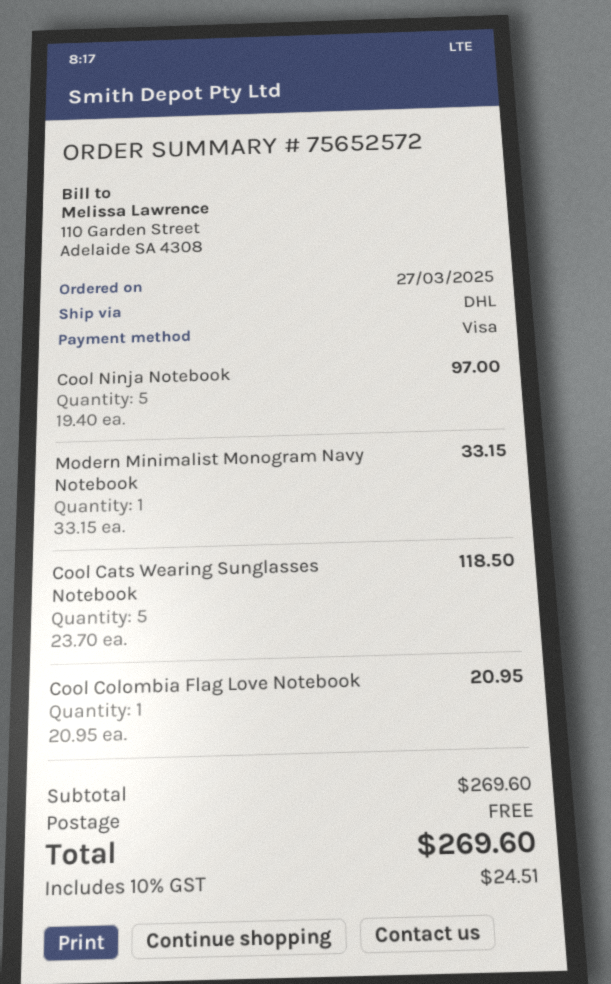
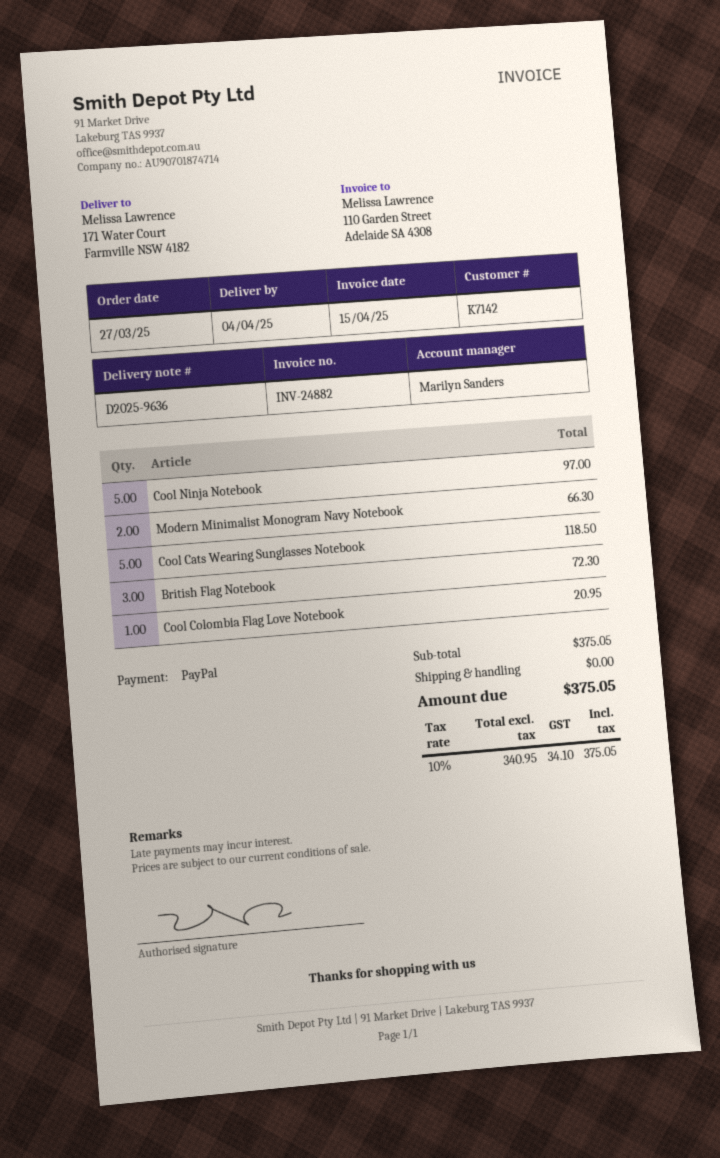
payment method: Visa -> PayPal
Modern Minimalist Monogram Navy Notebook: 1 for 33.15 -> 2 for 66.30
British Flag Notebook: none -> 3 for 72.30
subtotal: 269.60 -> 375.05
tax: 10% = 24.51 -> 10% = 34.10
total: 269.60 -> 375.05

